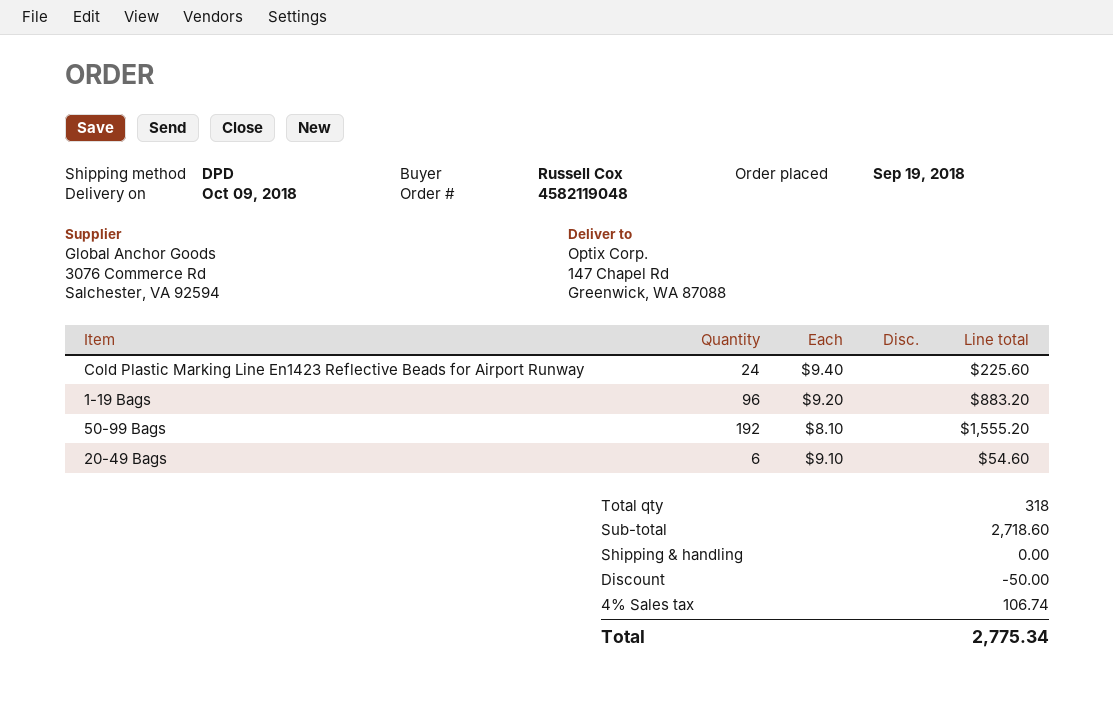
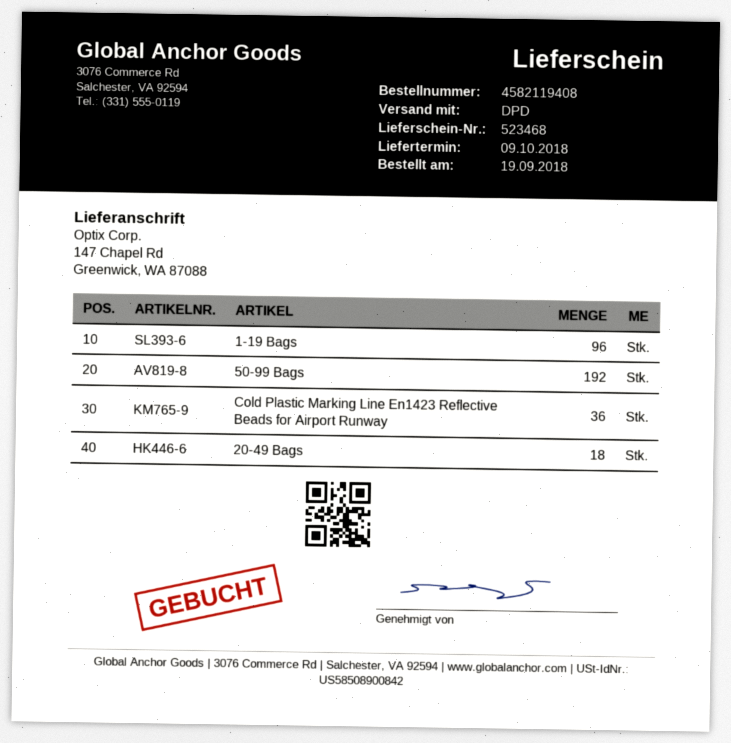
order number: 4582119048 -> 4582119408
Cold Plastic Marking Line En1423 Reflective Beads for Airport Runway: 24 -> 36
20-49 Bags: 6 -> 18

